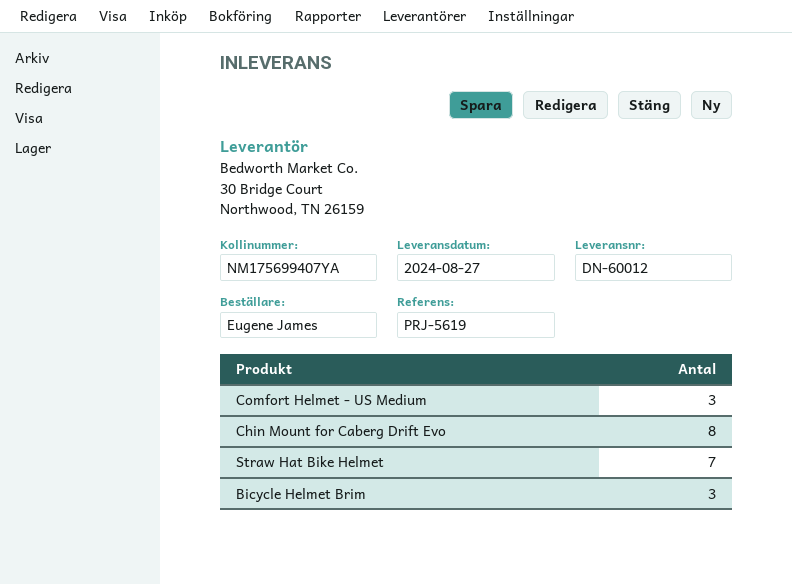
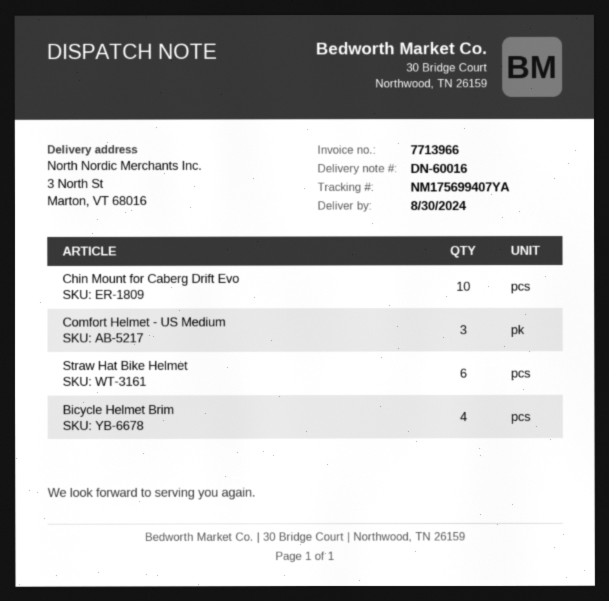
delivery note number: DN-60012 -> DN-60016
delivery date: 2024-08-27 -> 2024-08-30
Chin Mount for Caberg Drift Evo: 8 -> 10
Straw Hat Bike Helmet: 7 -> 6
Bicycle Helmet Brim: 3 -> 4

